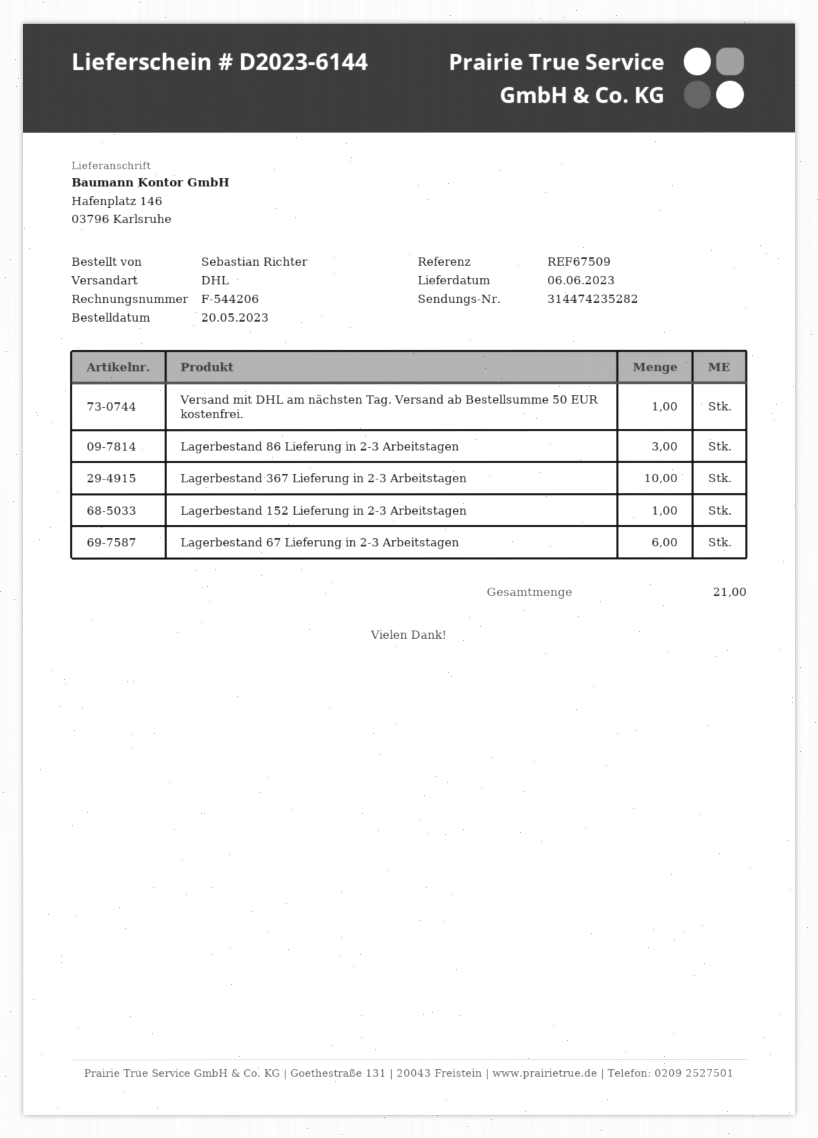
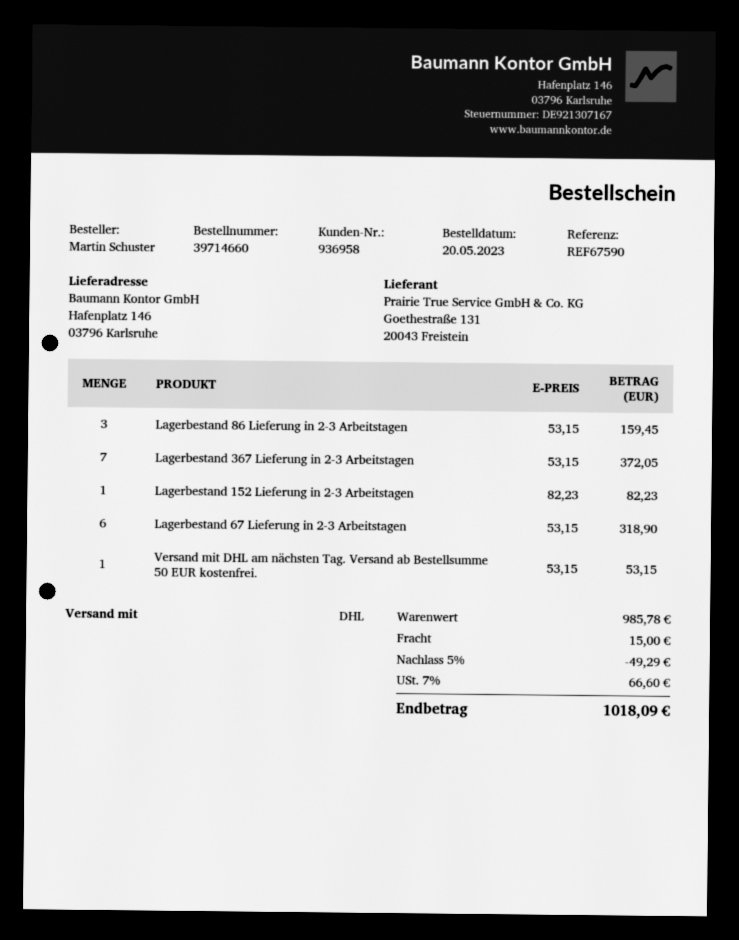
reference: REF67509 -> REF67590
ordered by: Sebastian Richter -> Martin Schuster
Lagerbestand 367 Lieferung in 2-3 Arbeitstagen: 10 -> 7

